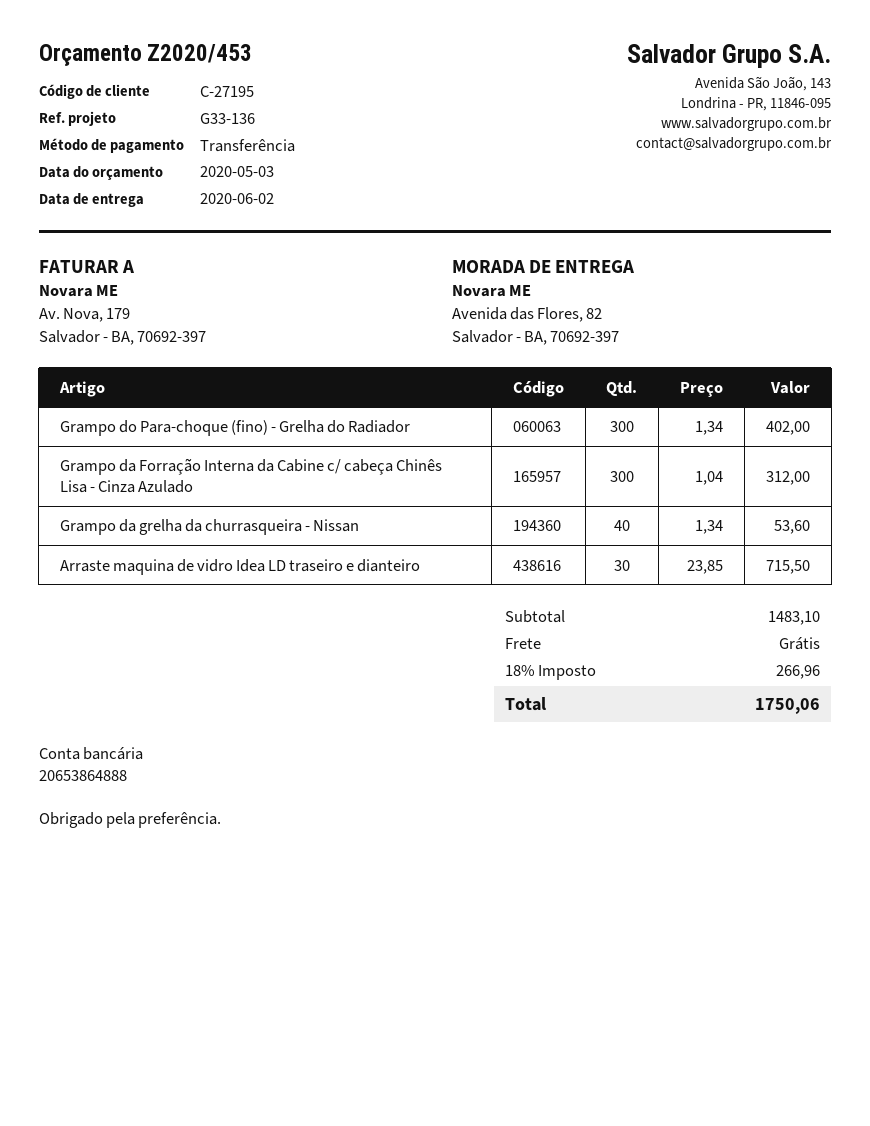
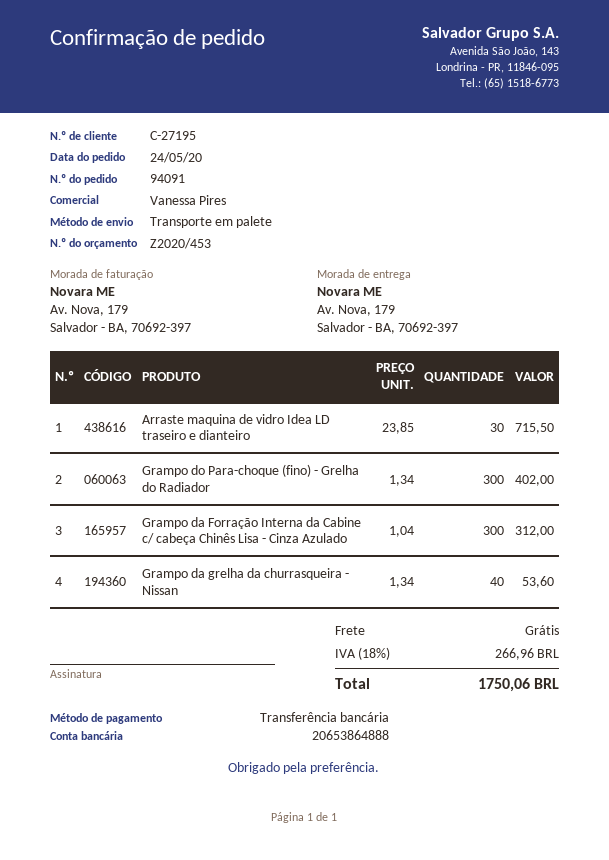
ship to: Avenida das Flores, 82, Salvador - BA, 70692-397 -> Av. Nova, 179, Salvador - BA, 70692-397

